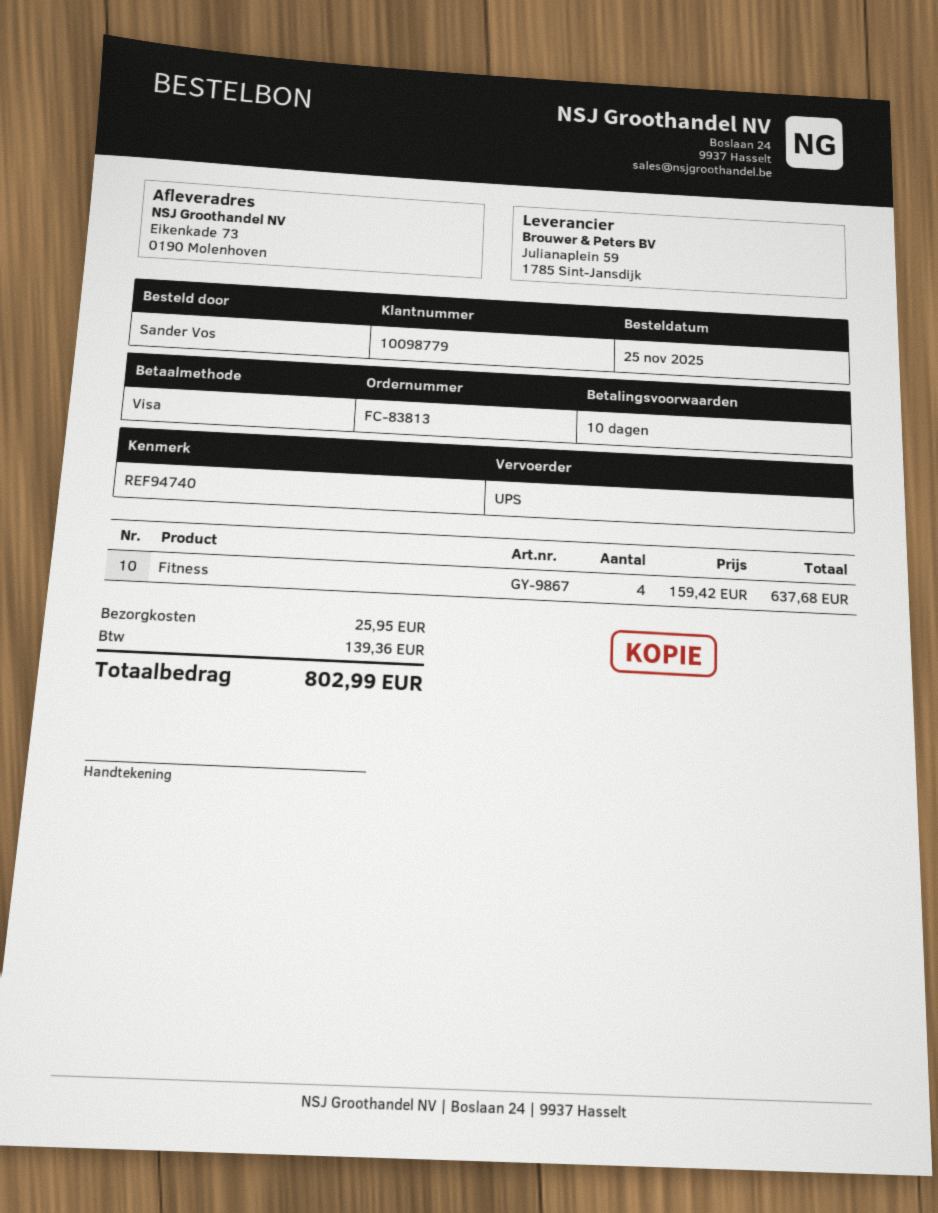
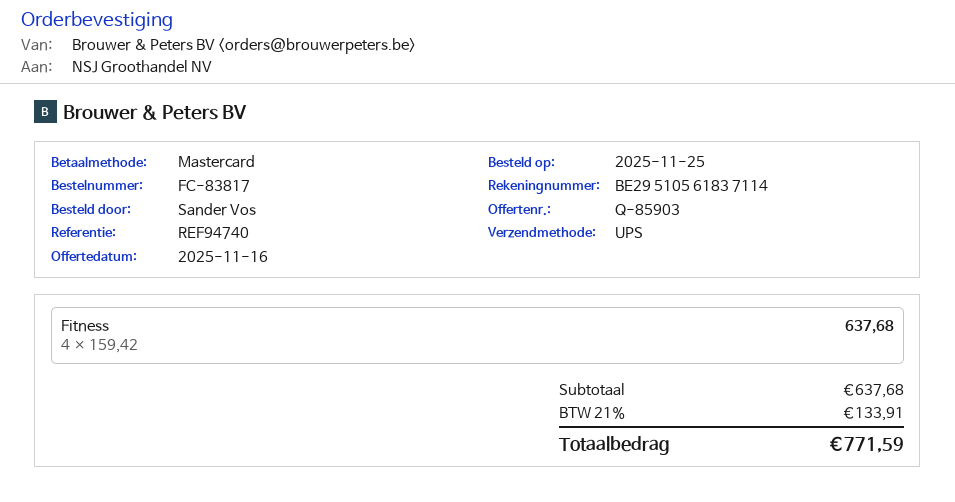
order number: FC-83813 -> FC-83817
payment method: Visa -> Mastercard
shipping: 25.95 -> none
tax: 139.36 -> 133.91
total: 802.99 -> 771.59

